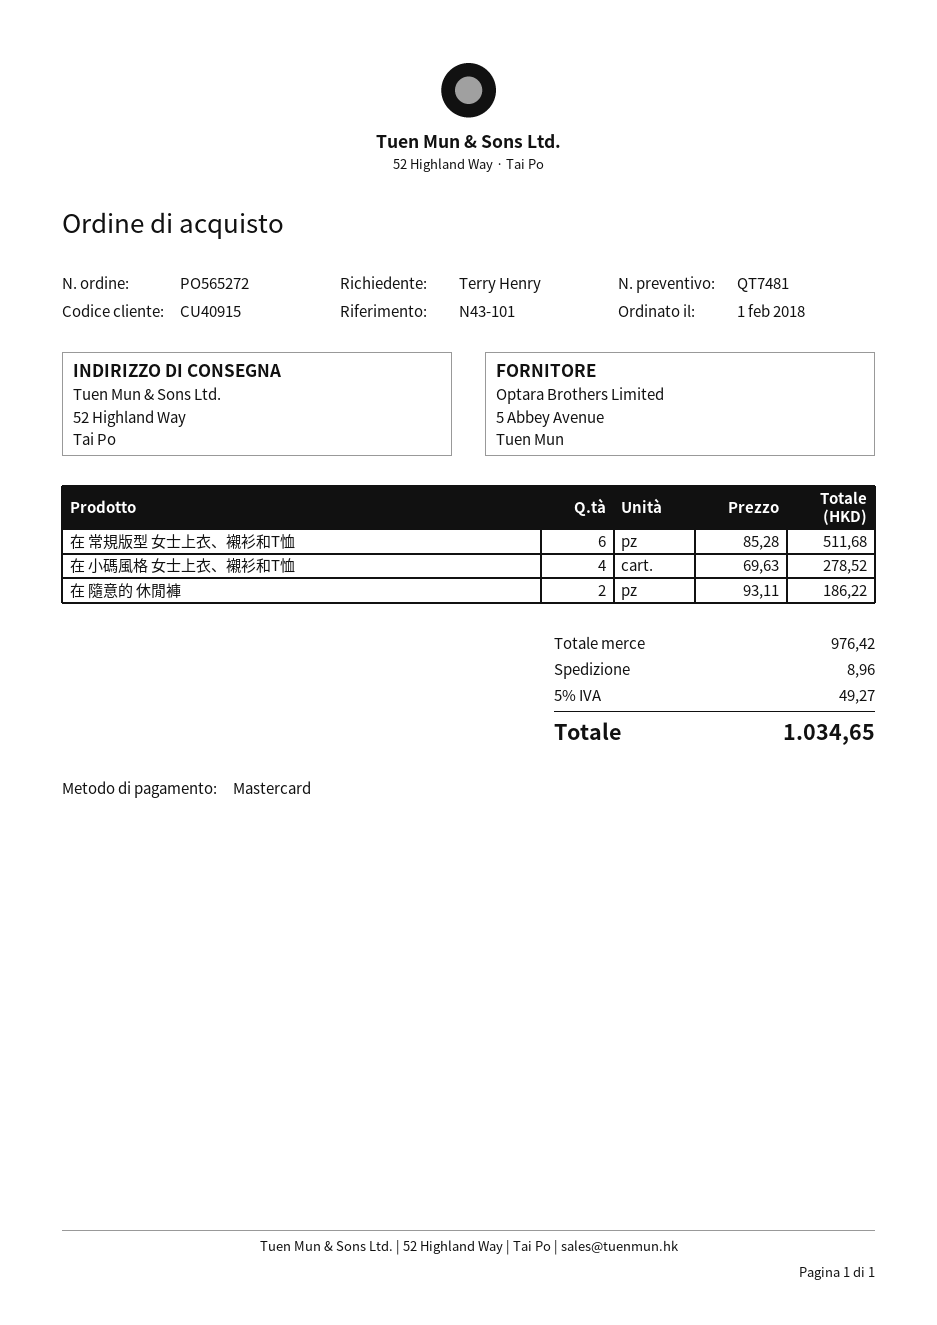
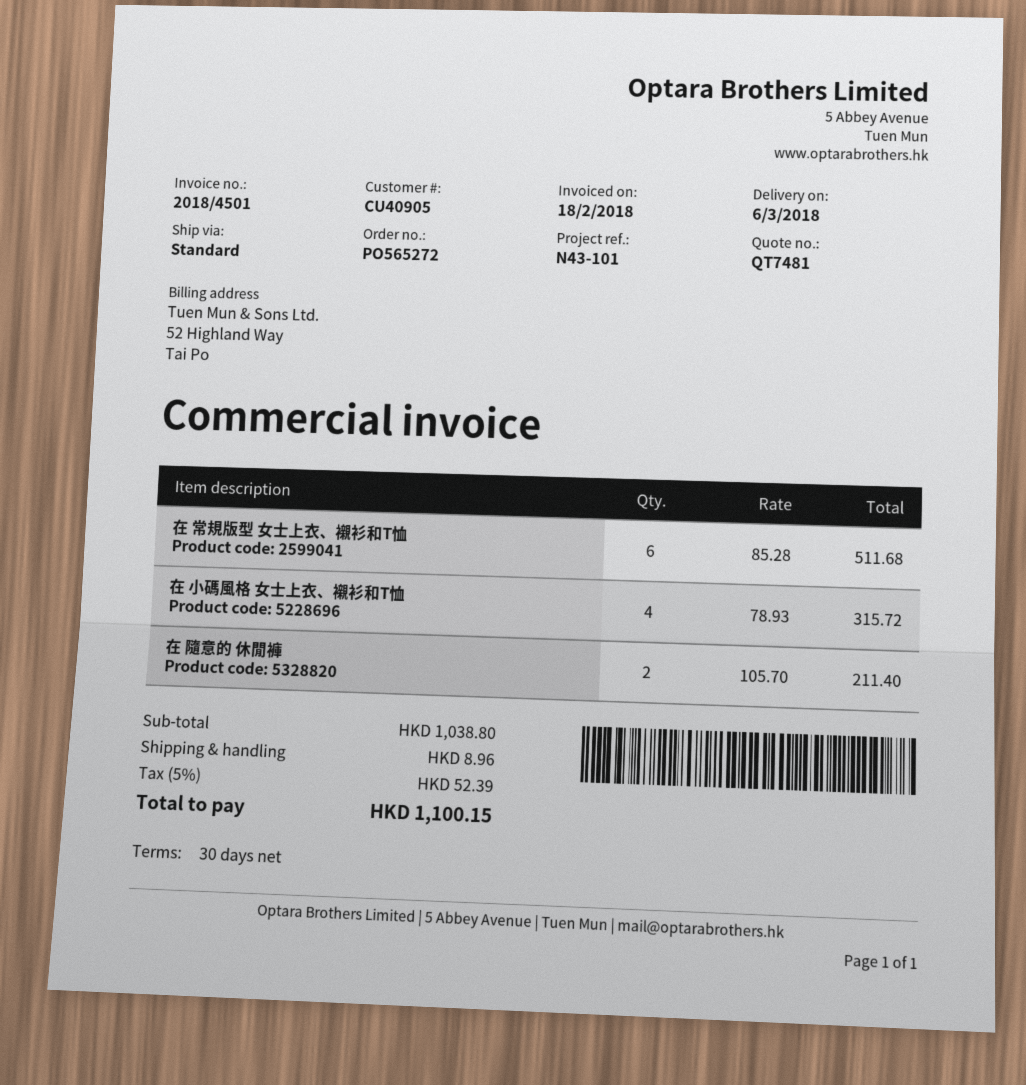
customer number: CU40915 -> CU40905
在 小碼風格 女士上衣、襯衫和T恤: 4 x 69.63 = 278.52 -> 4 x 78.93 = 315.72
在 隨意的 休閒褲: 2 x 93.11 = 186.22 -> 2 x 105.70 = 211.40
subtotal: 976.42 -> 1038.80
tax: 5% = 49.27 -> 5% = 52.39
total: 1034.65 -> 1100.15

